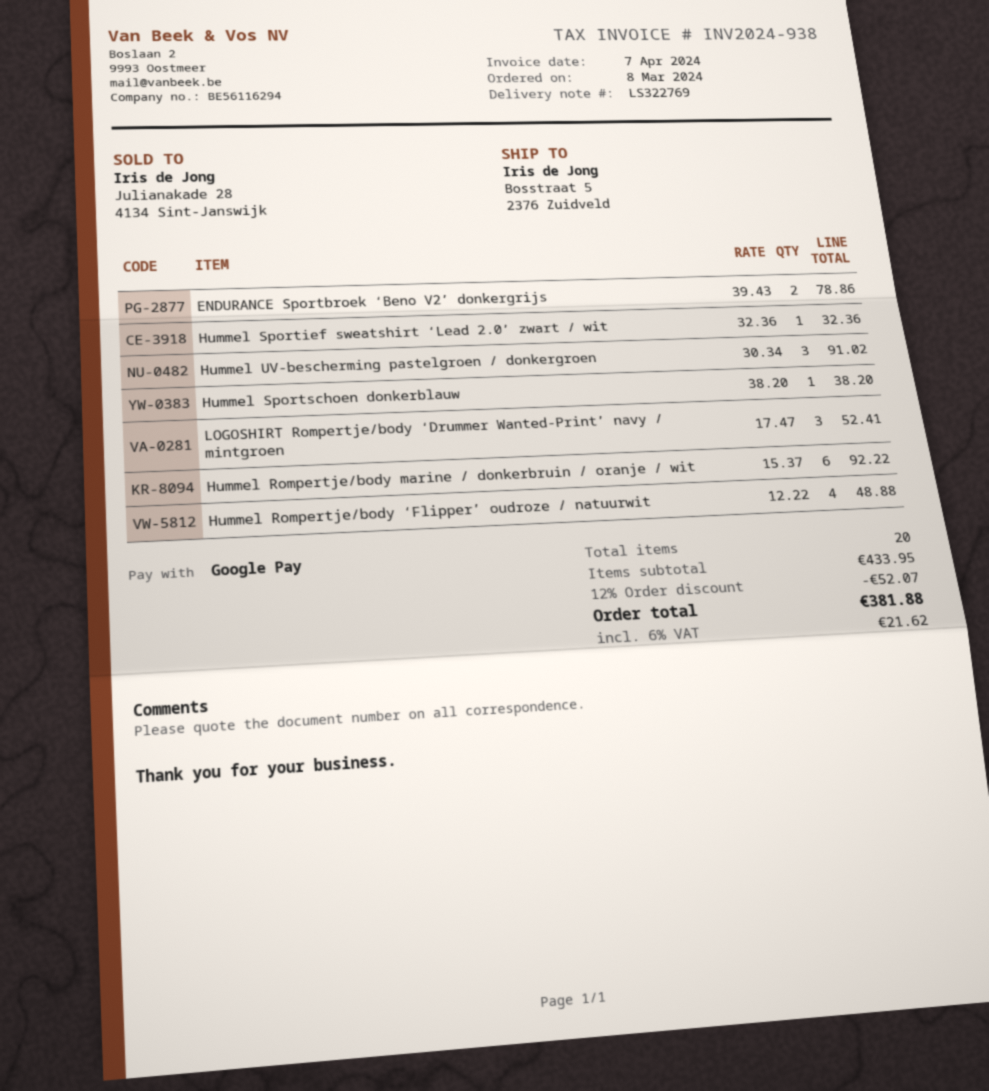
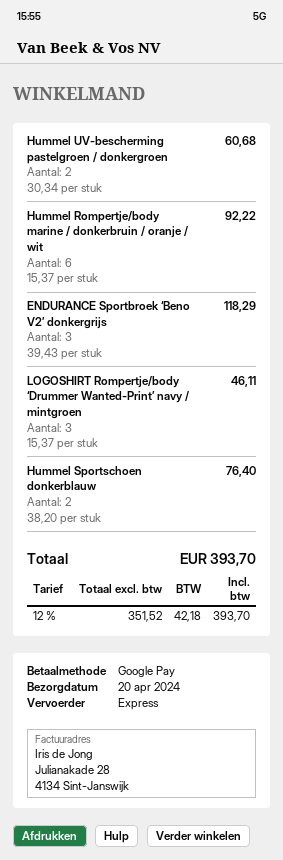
ENDURANCE Sportbroek ‘Beno V2’ donkergrijs: 2 x 39.43 = 78.86 -> 3 x 39.43 = 118.29
Hummel Sportief sweatshirt ‘Lead 2.0’ zwart / wit: 1 x 32.36 = 32.36 -> none
Hummel UV-bescherming pastelgroen / donkergroen: 3 x 30.34 = 91.02 -> 2 x 30.34 = 60.68
Hummel Sportschoen donkerblauw: 1 x 38.20 = 38.20 -> 2 x 38.20 = 76.40
LOGOSHIRT Rompertje/body ‘Drummer Wanted-Print’ navy / mintgroen: 3 x 17.47 = 52.41 -> 3 x 15.37 = 46.11
Hummel Rompertje/body ‘Flipper’ oudroze / natuurwit: 4 x 12.22 = 48.88 -> none
discount: 12% = 52.07 -> none
tax: 6% = 21.62 -> 12% = 42.18
total: 381.88 -> 393.70

